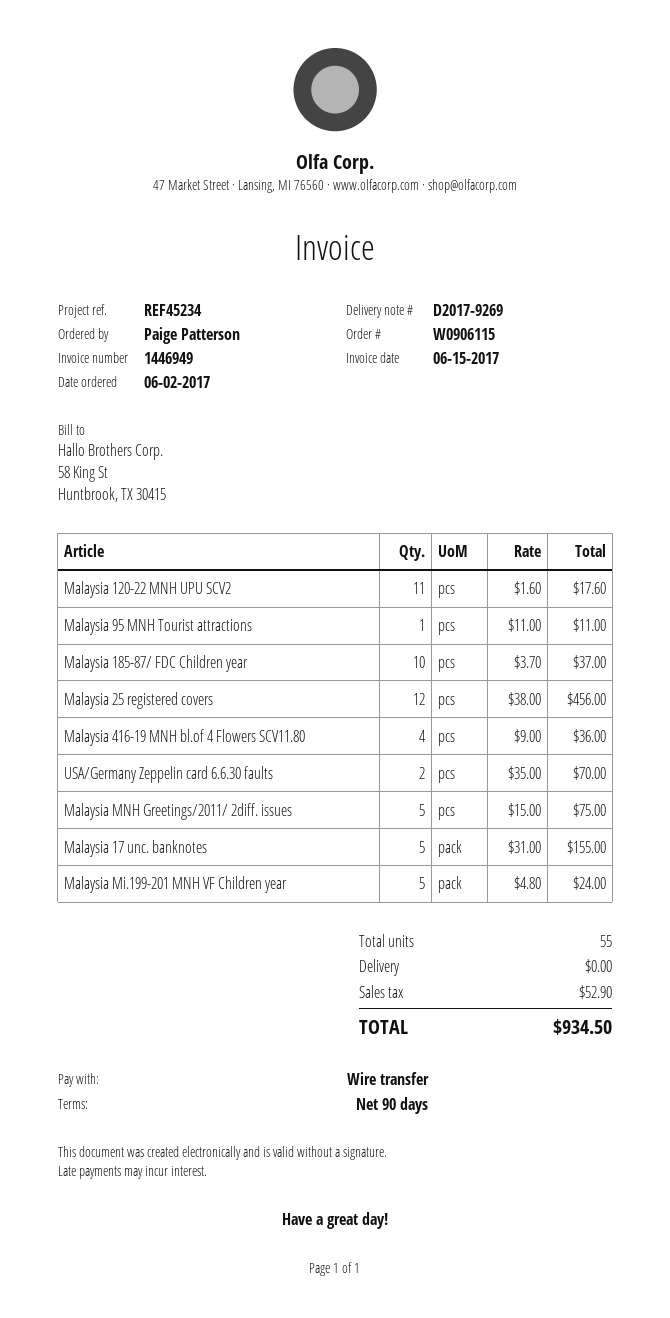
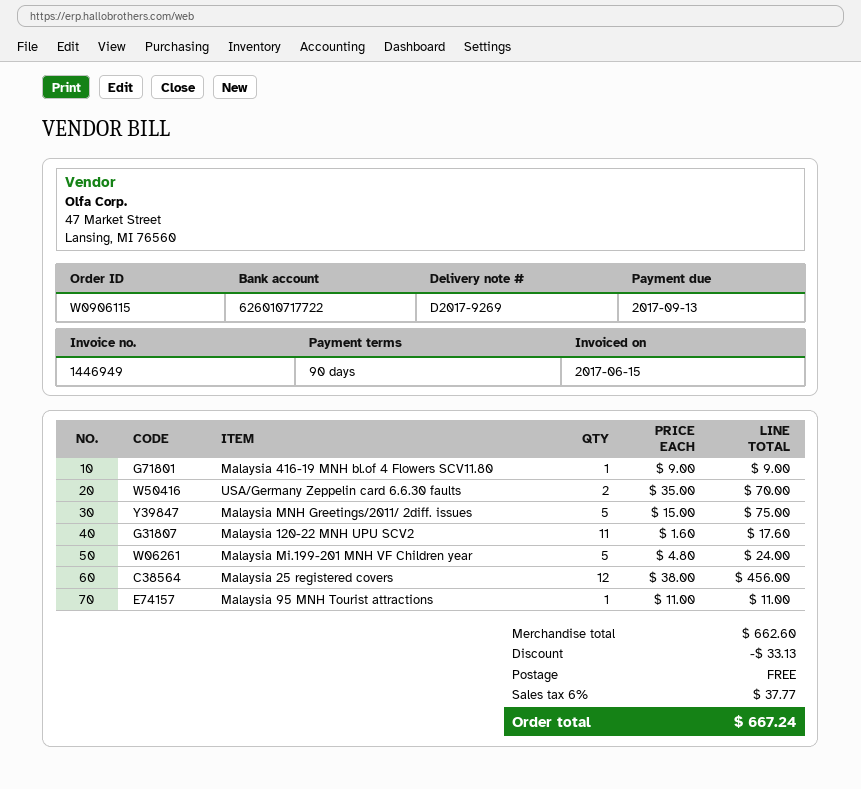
Malaysia 185-87/ FDC Children year: 10 x 3.70 = 37.00 -> none
Malaysia 416-19 MNH bl.of 4 Flowers SCV11.80: 4 x 9.00 = 36.00 -> 1 x 9.00 = 9.00
Malaysia 17 unc. banknotes: 5 x 31.00 = 155.00 -> none
discount: none -> 33.13
tax: 52.90 -> 37.77
total: 934.50 -> 667.24

